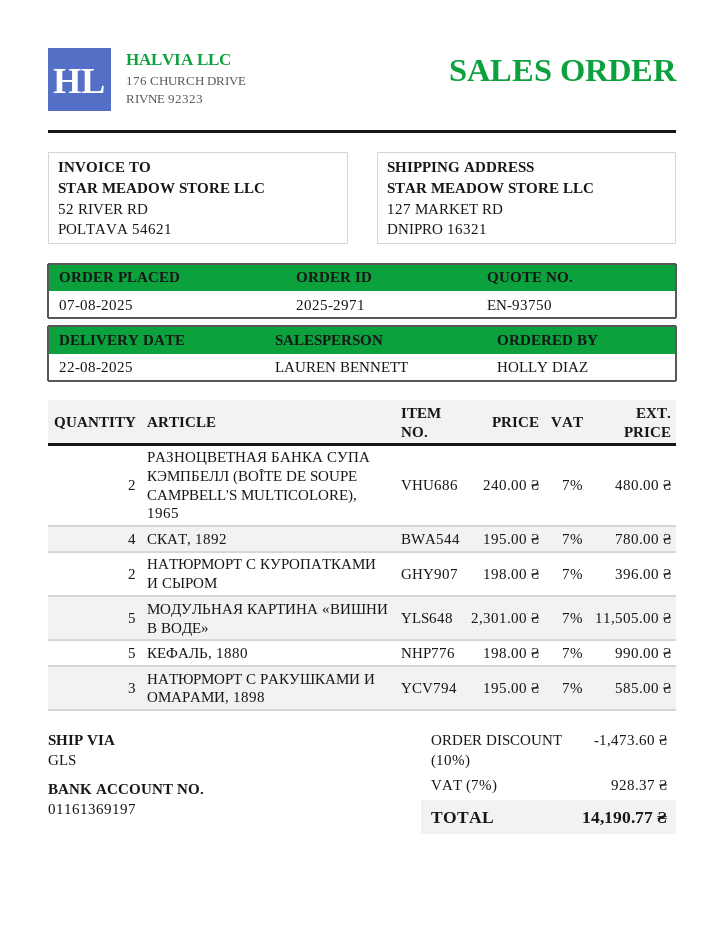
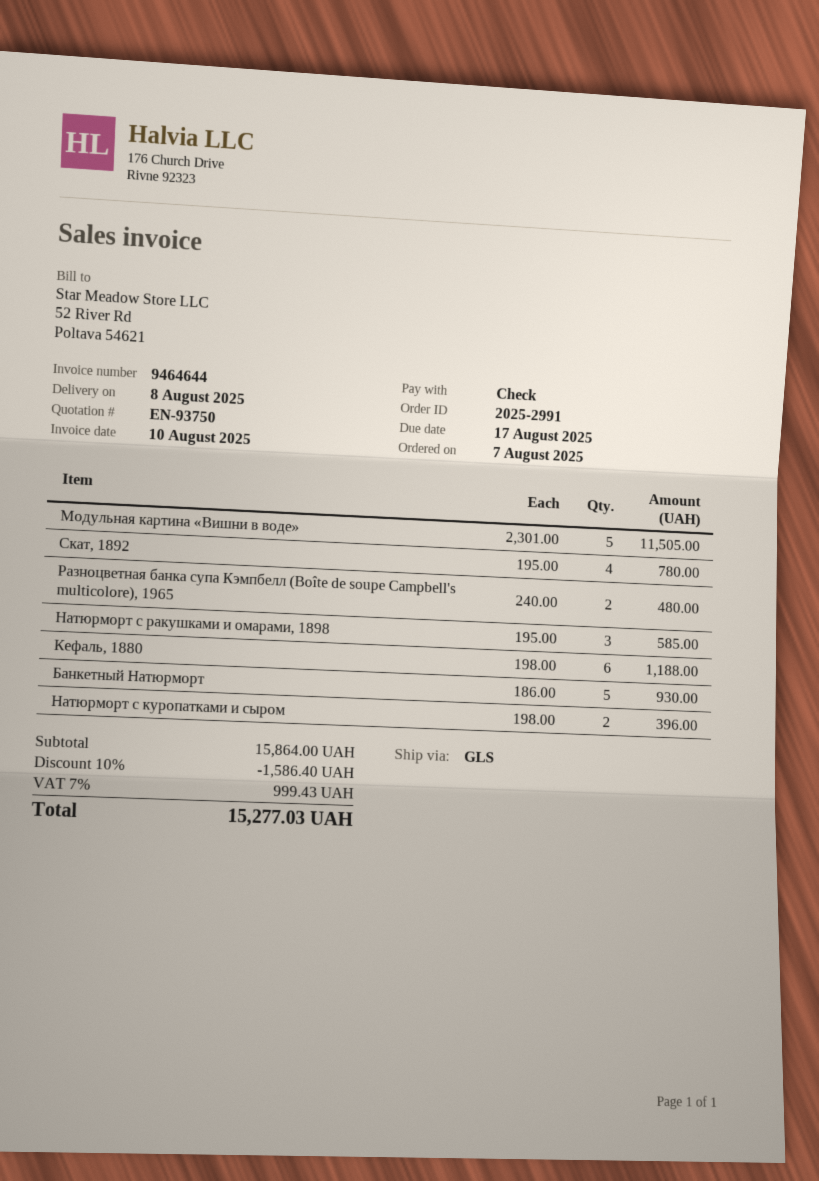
order number: 2025-2971 -> 2025-2991
delivery date: 2025-08-22 -> 2025-08-08
КЕФАЛЬ, 1880: 5 x 198.00 = 990.00 -> 6 x 198.00 = 1188.00
Банкетный Натюрморт: none -> 5 x 186.00 = 930.00
discount: 10% = 1473.60 -> 10% = 1586.40
tax: 7% = 928.37 -> 7% = 999.43
total: 14190.77 -> 15277.03

